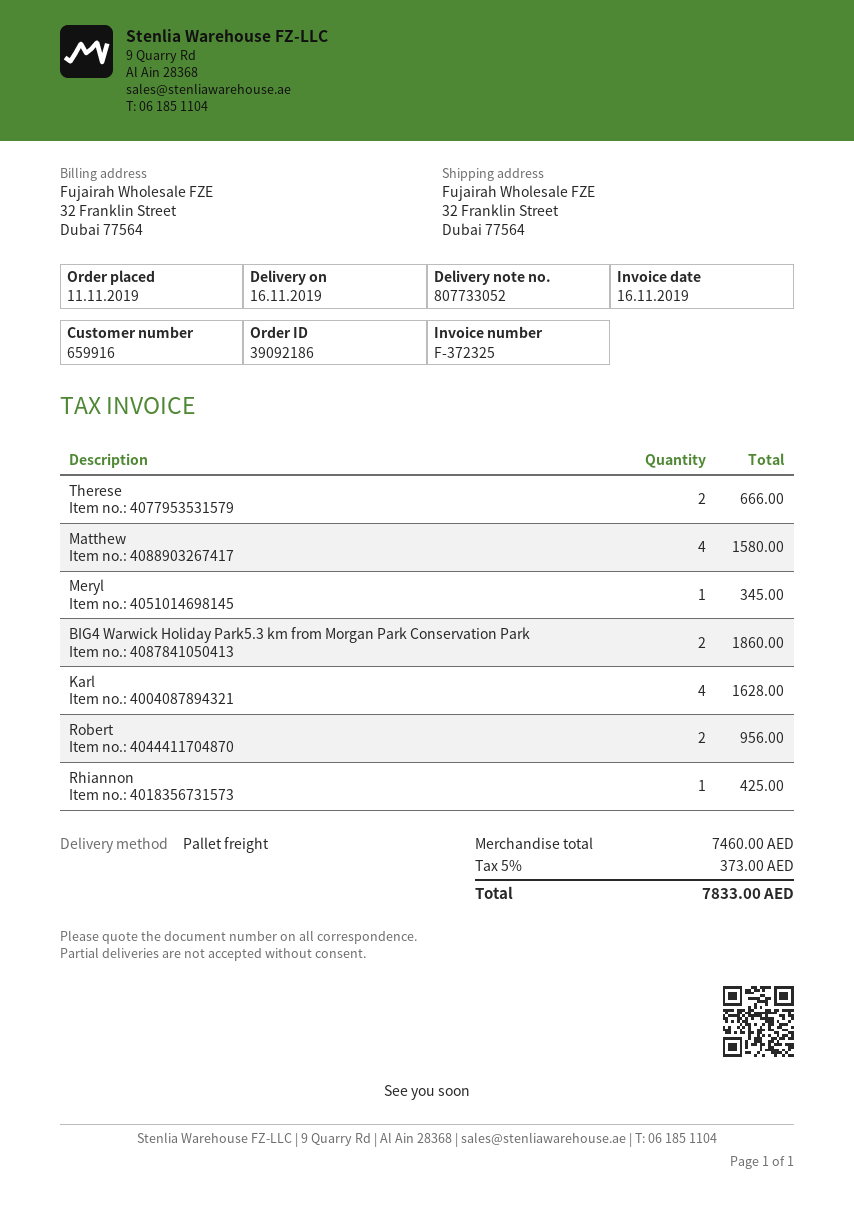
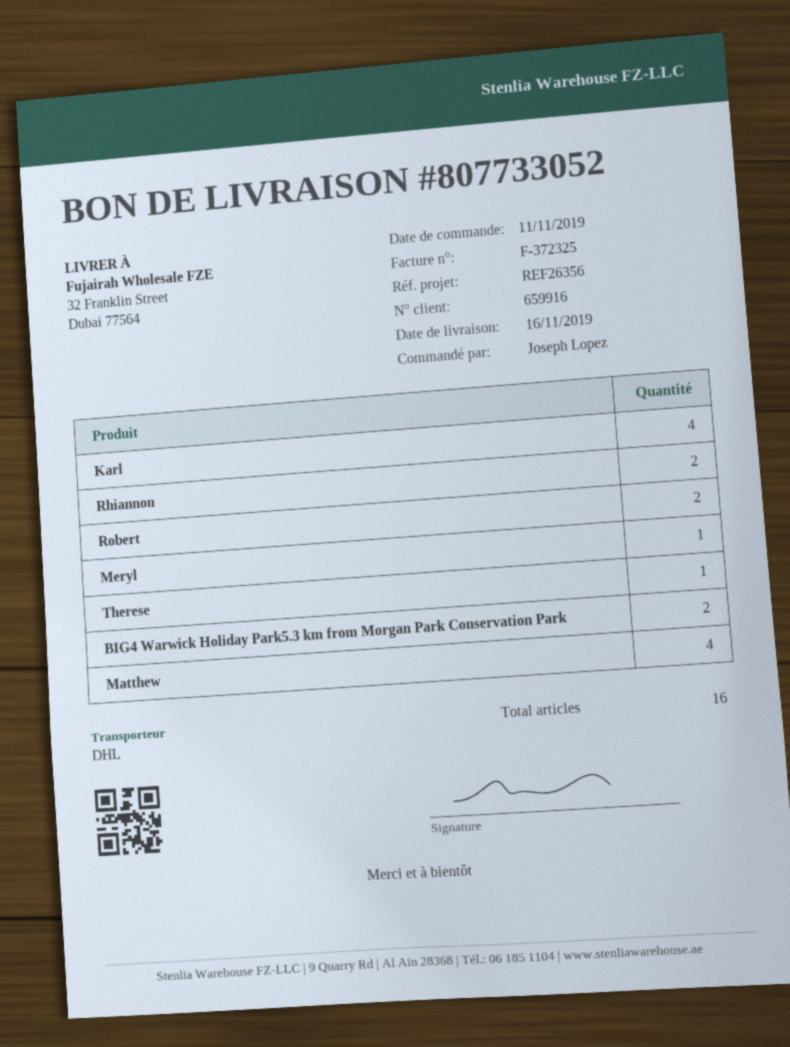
shipping method: pallet freight -> DHL
Therese: 2 -> 1
Rhiannon: 1 -> 2

